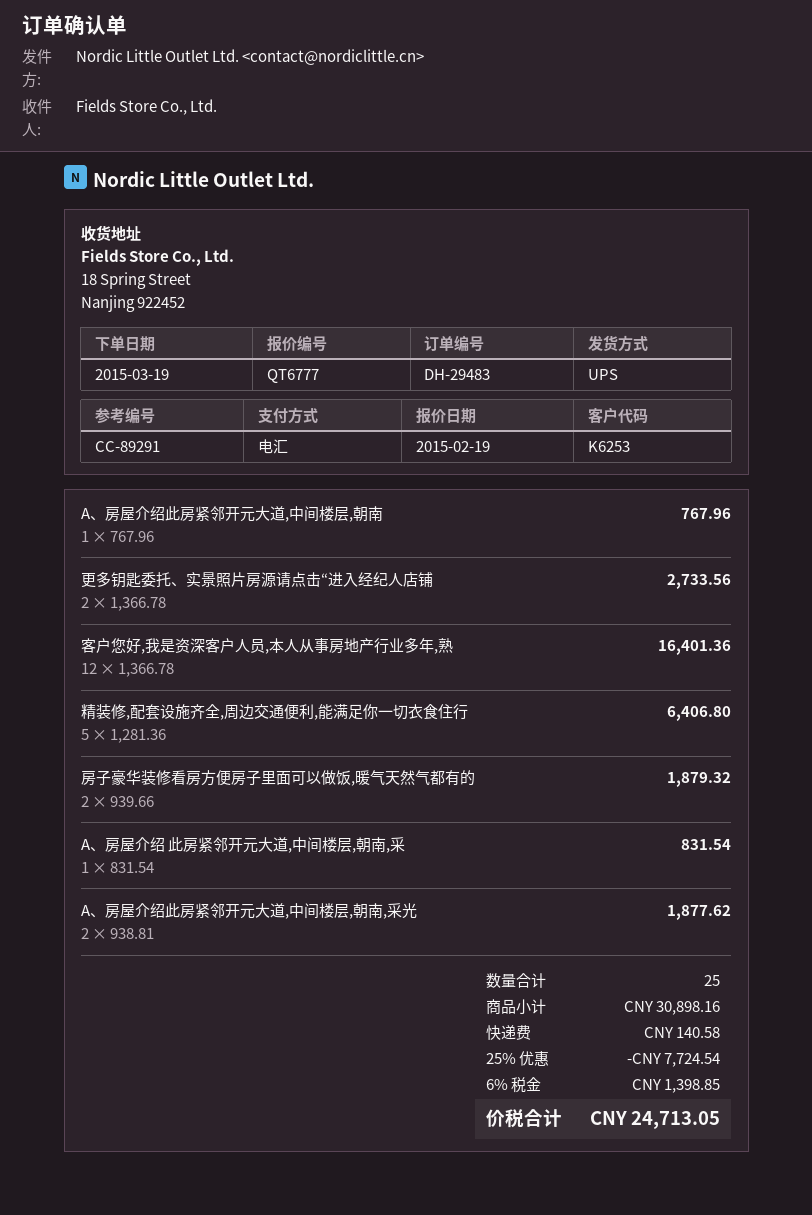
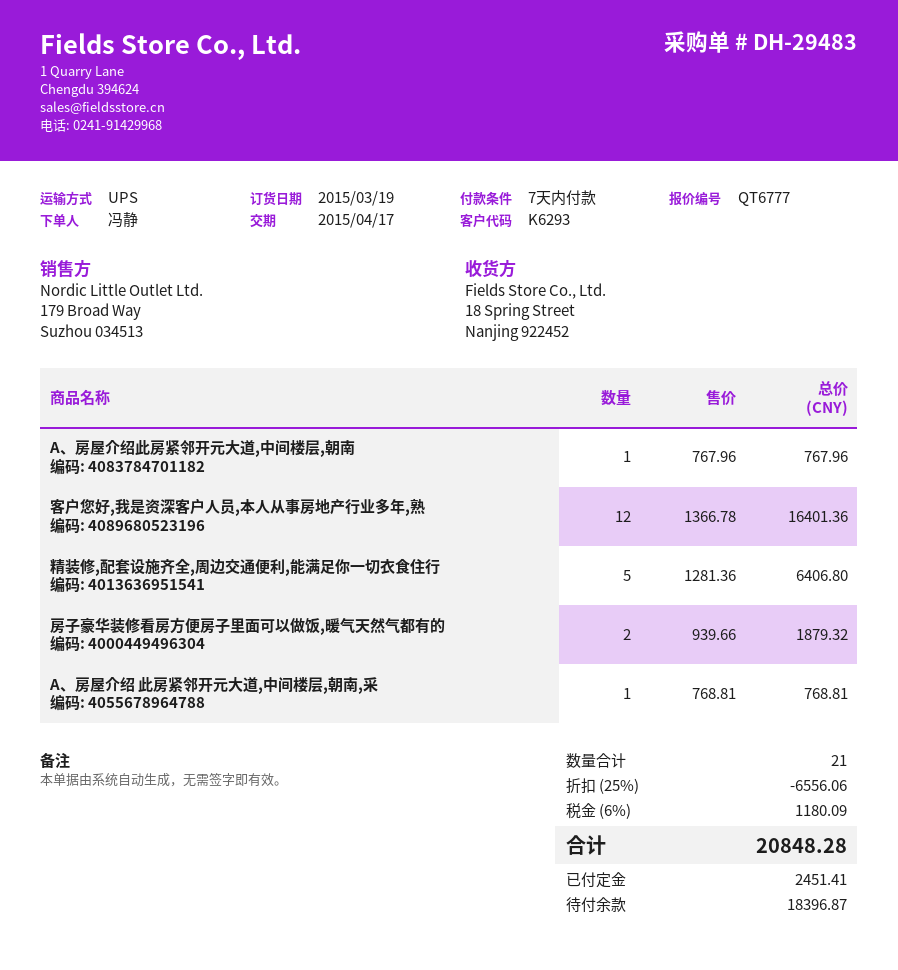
customer number: K6253 -> K6293
更多钥匙委托、实景照片房源请点击“进入经纪人店铺: 2 x 1366.78 = 2733.56 -> none
A、房屋介绍 此房紧邻开元大道,中间楼层,朝南,采: 1 x 831.54 = 831.54 -> 1 x 768.81 = 768.81
A、房屋介绍此房紧邻开元大道,中间楼层,朝南,采光: 2 x 938.81 = 1877.62 -> none
total quantity: 25 -> 21
discount: 25% = 7724.54 -> 25% = 6556.06
shipping: 140.58 -> none
tax: 6% = 1398.85 -> 6% = 1180.09
total: 24713.05 -> 20848.28

